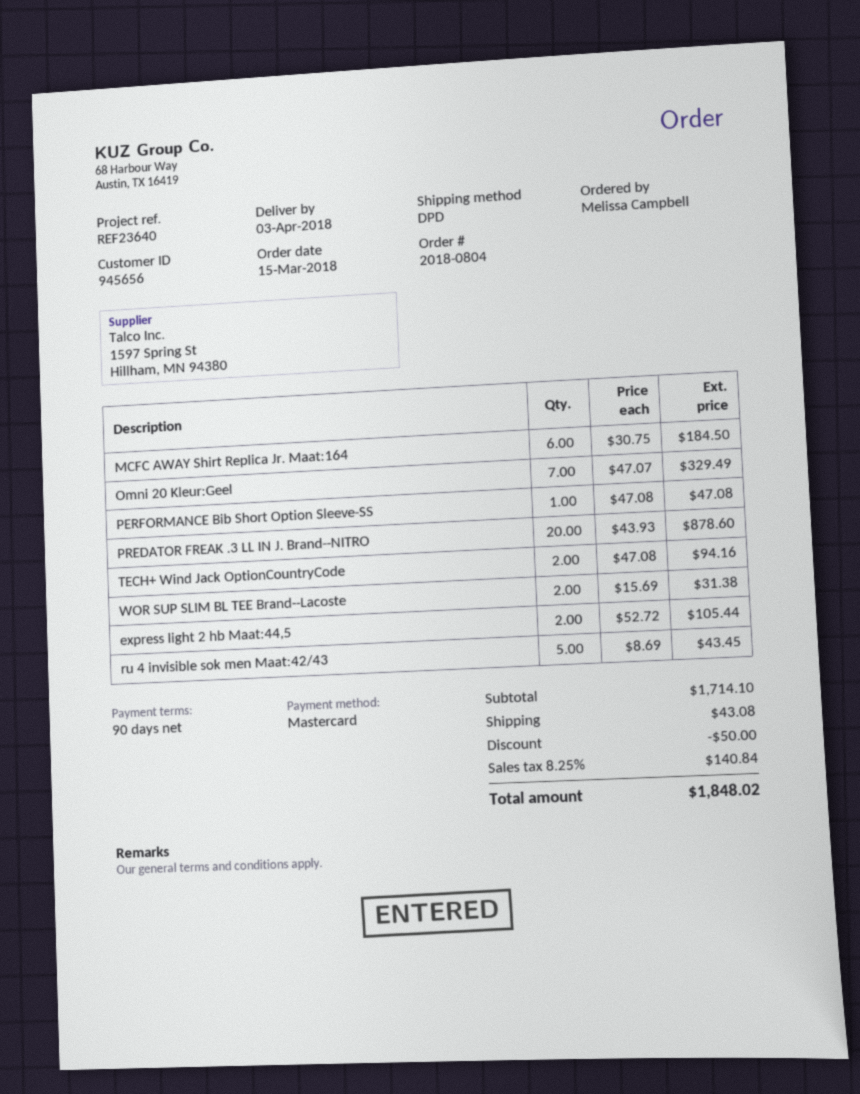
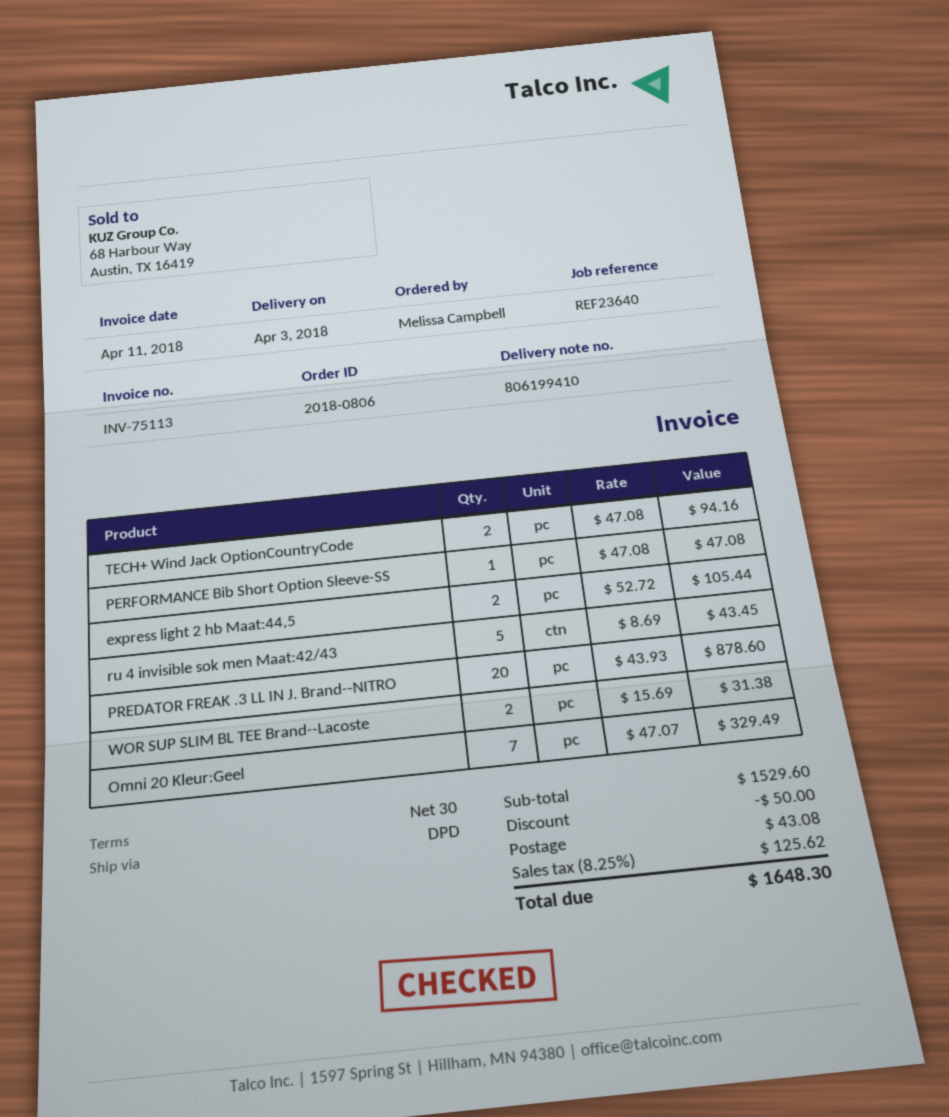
order number: 2018-0804 -> 2018-0806
payment terms: 90 days -> 30 days
MCFC AWAY Shirt Replica Jr. Maat:164: 6 x 30.75 = 184.50 -> none
subtotal: 1714.10 -> 1529.60
tax: 8.25% = 140.84 -> 8.25% = 125.62
total: 1848.02 -> 1648.30

